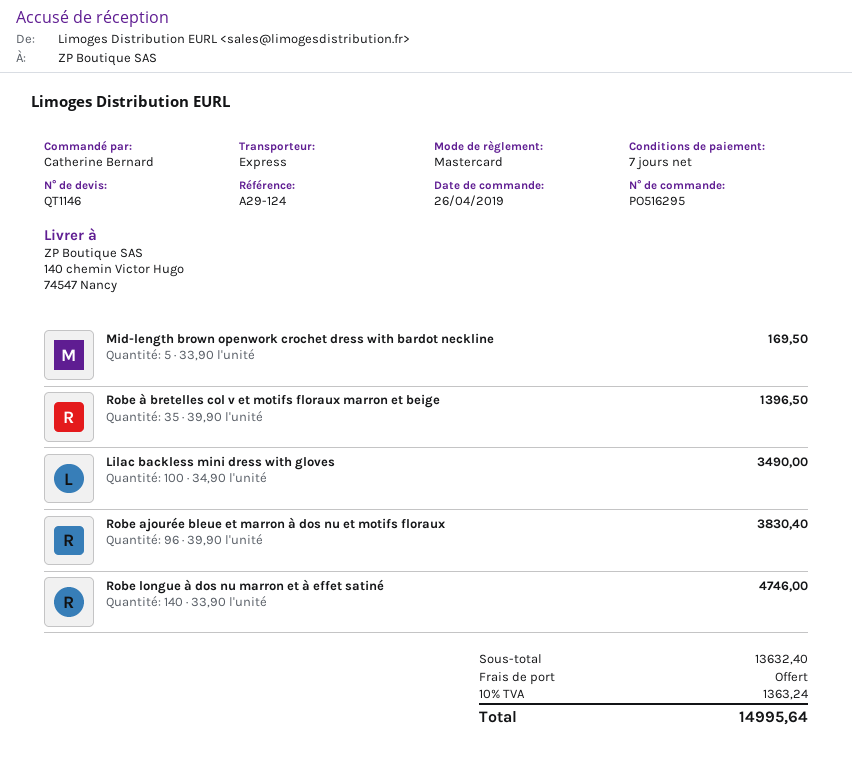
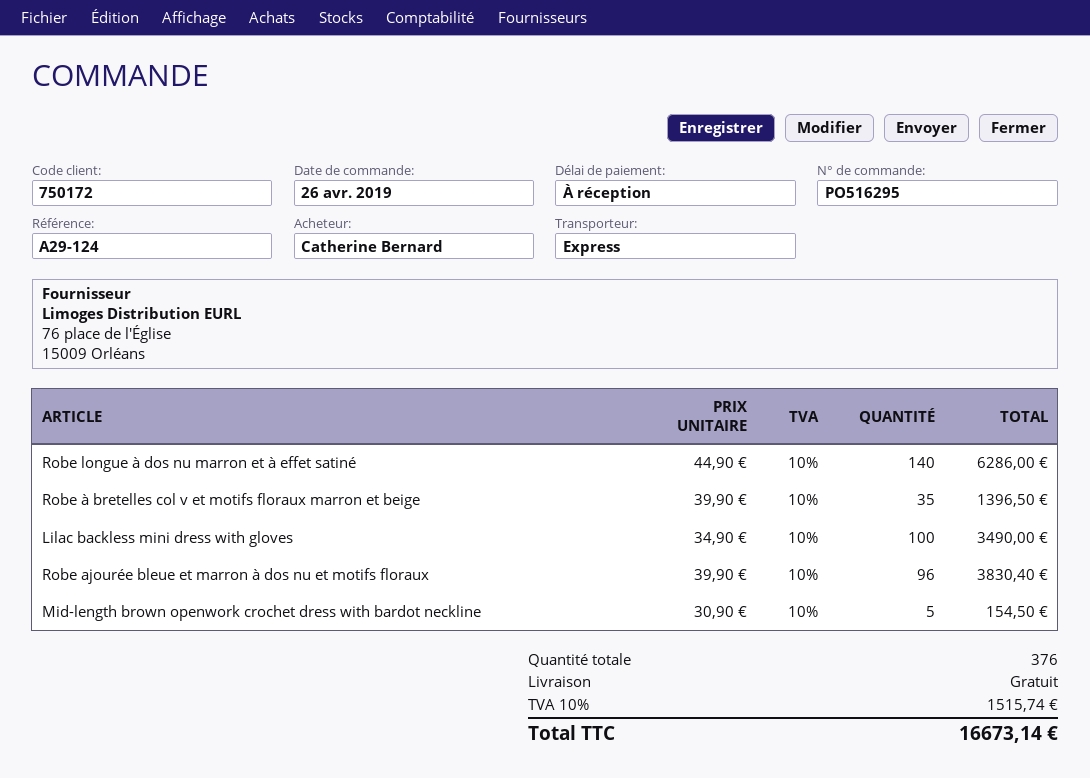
payment terms: 7 days -> on receipt
Mid-length brown openwork crochet dress with bardot neckline: 5 x 33.90 = 169.50 -> 5 x 30.90 = 154.50
Robe longue à dos nu marron et à effet satiné: 140 x 33.90 = 4746.00 -> 140 x 44.90 = 6286.00
tax: 10% = 1363.24 -> 10% = 1515.74
total: 14995.64 -> 16673.14

